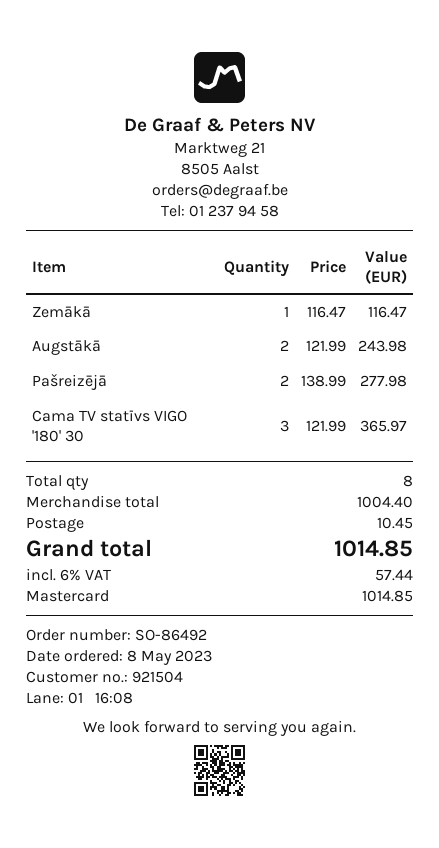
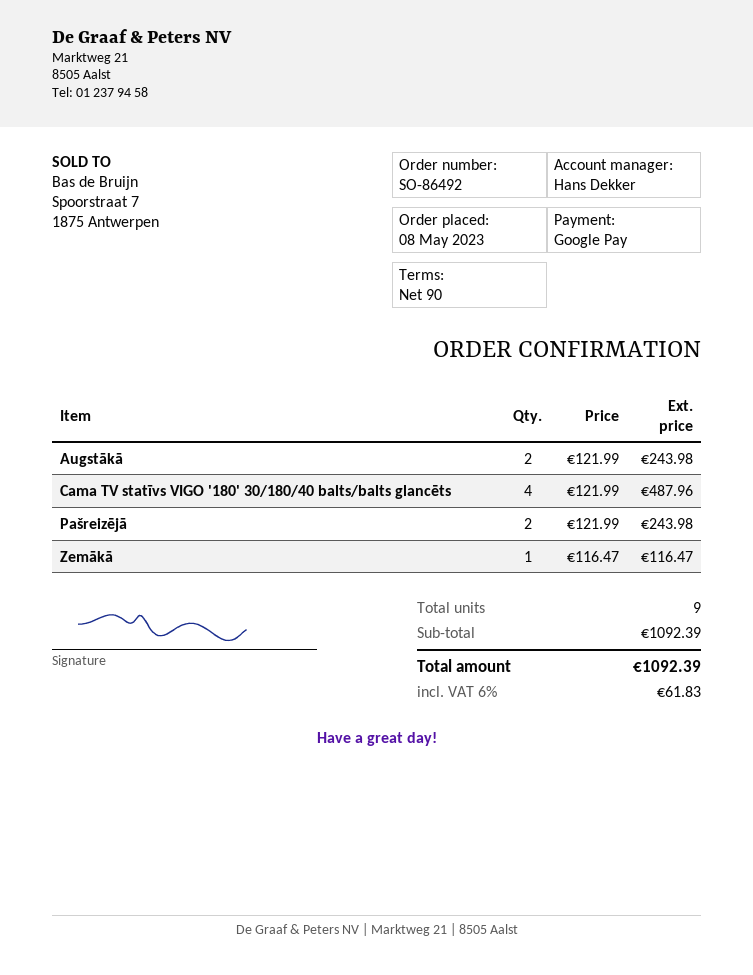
payment method: Mastercard -> Google Pay
Pašreizējā: 2 x 138.99 = 277.98 -> 2 x 121.99 = 243.98
Cama TV statīvs VIGO '180' 30: 3 x 121.99 = 365.97 -> 4 x 121.99 = 487.96
total quantity: 8 -> 9
subtotal: 1004.40 -> 1092.39
shipping: 10.45 -> none
tax: 6% = 57.44 -> 6% = 61.83
total: 1014.85 -> 1092.39

